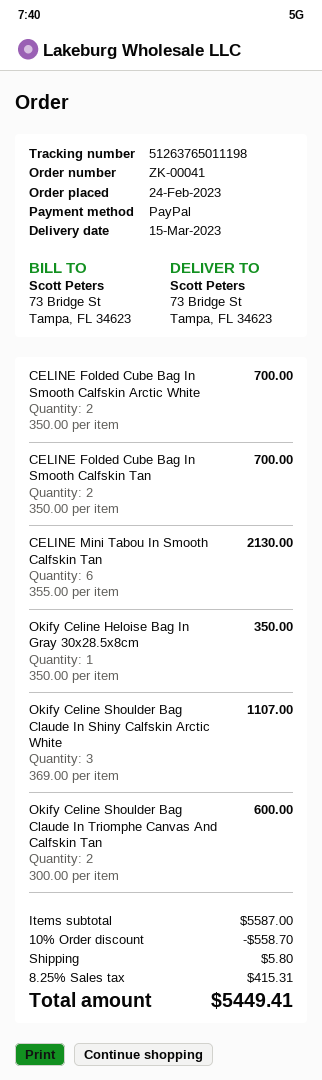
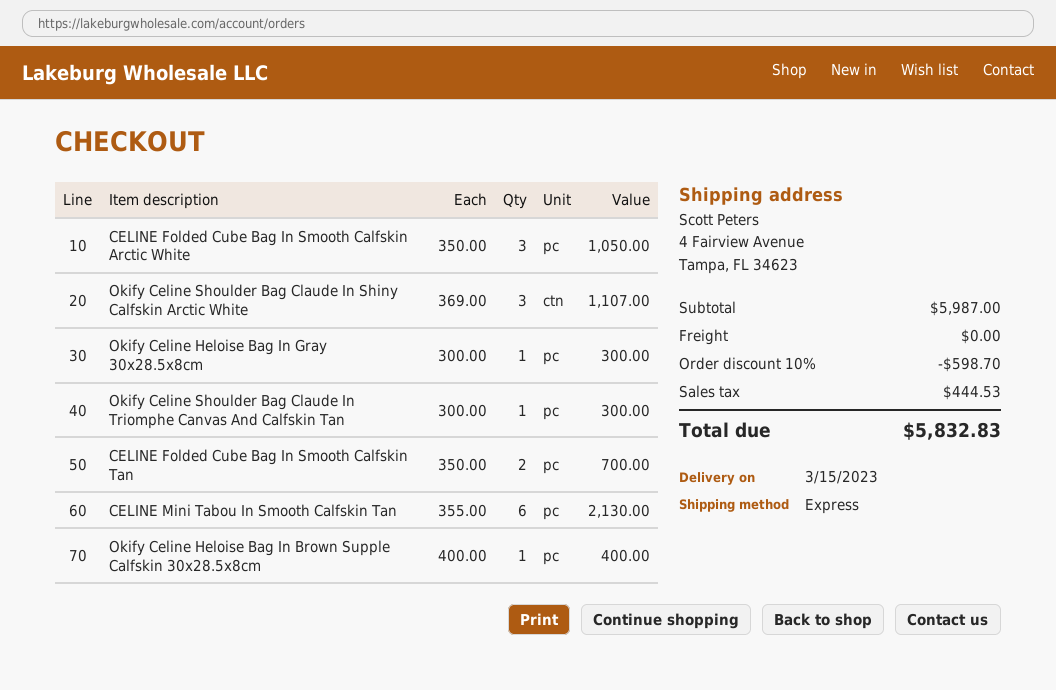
ship to: 73 Bridge St, Tampa, FL 34623 -> 4 Fairview Avenue, Tampa, FL 34623
CELINE Folded Cube Bag In Smooth Calfskin Arctic White: 2 x 350.00 = 700.00 -> 3 x 350.00 = 1050.00
Okify Celine Heloise Bag In Gray 30x28.5x8cm: 1 x 350.00 = 350.00 -> 1 x 300.00 = 300.00
Okify Celine Shoulder Bag Claude In Triomphe Canvas And Calfskin Tan: 2 x 300.00 = 600.00 -> 1 x 300.00 = 300.00
Okify Celine Heloise Bag In Brown Supple Calfskin 30x28.5x8cm: none -> 1 x 400.00 = 400.00
subtotal: 5587.00 -> 5987.00
discount: 10% = 558.70 -> 10% = 598.70
shipping: 5.80 -> 0.00
tax: 415.31 -> 444.53
total: 5449.41 -> 5832.83

